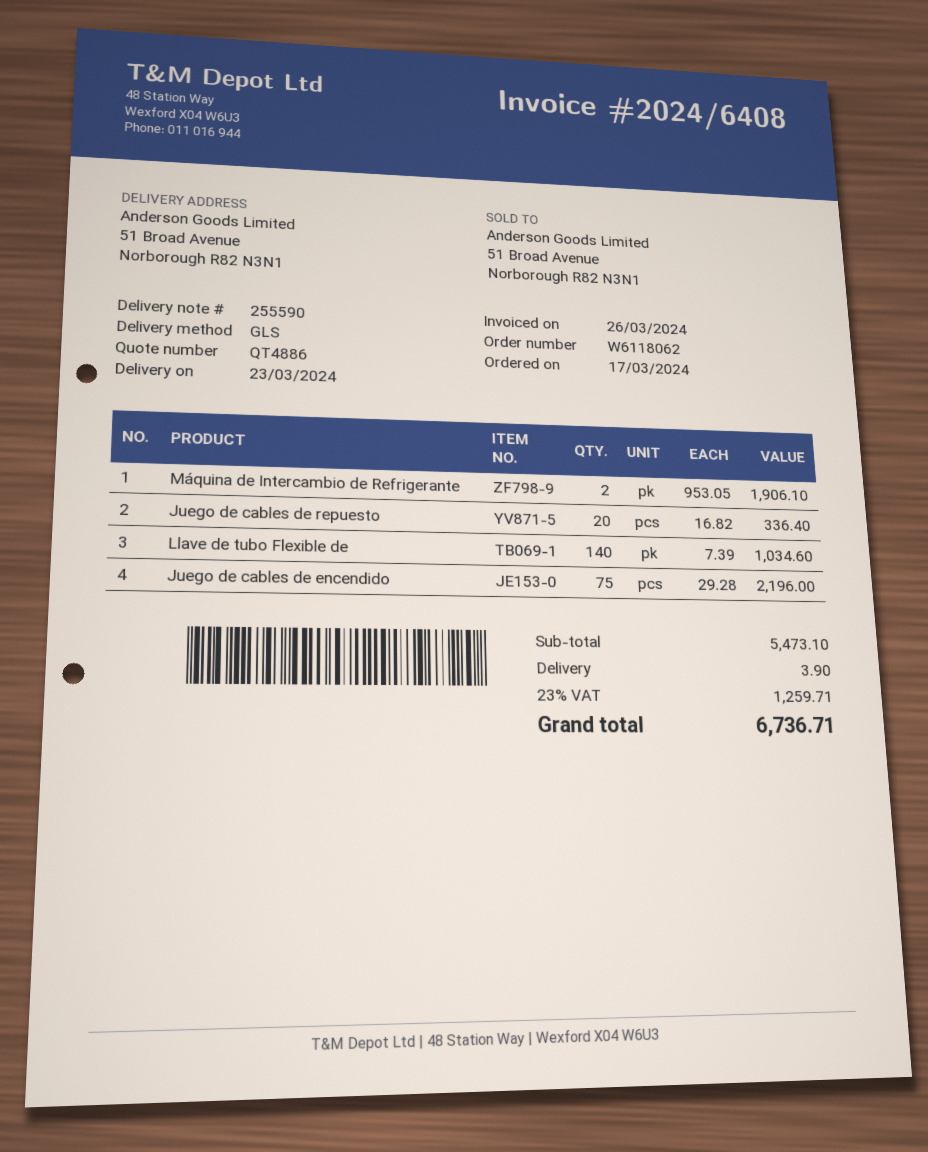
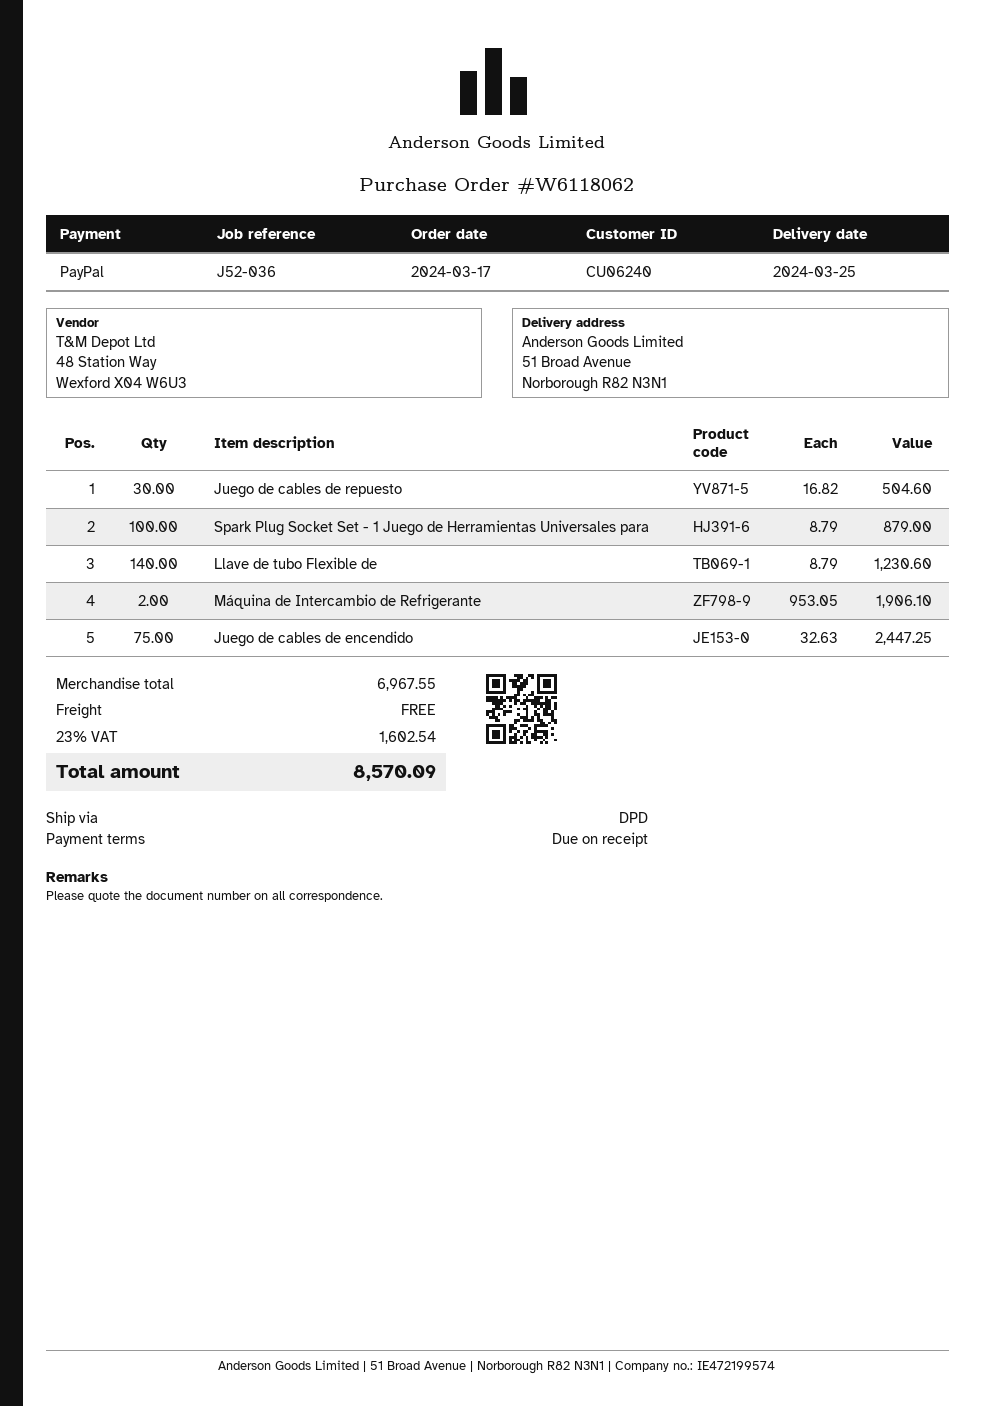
delivery date: 2024-03-23 -> 2024-03-25
shipping method: GLS -> DPD
Juego de cables de repuesto: 20 x 16.82 = 336.40 -> 30 x 16.82 = 504.60
Llave de tubo Flexible de: 140 x 7.39 = 1034.60 -> 140 x 8.79 = 1230.60
Juego de cables de encendido: 75 x 29.28 = 2196.00 -> 75 x 32.63 = 2447.25
Spark Plug Socket Set - 1 Juego de Herramientas Universales para: none -> 100 x 8.79 = 879.00
subtotal: 5473.10 -> 6967.55
shipping: 3.90 -> 0.00
tax: 23% = 1259.71 -> 23% = 1602.54
total: 6736.71 -> 8570.09

